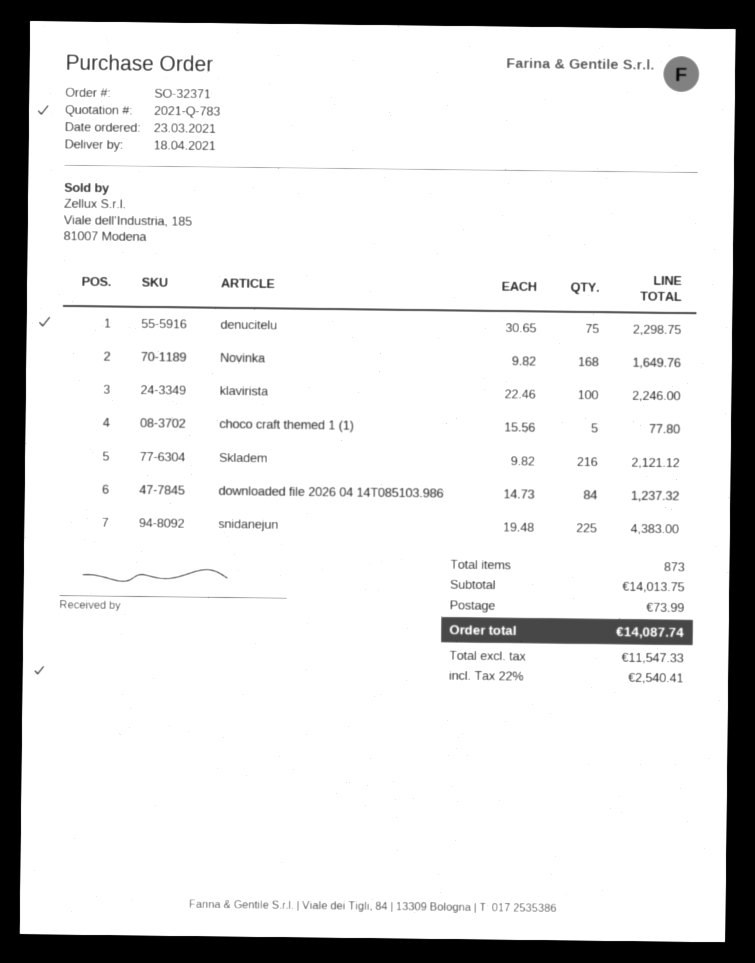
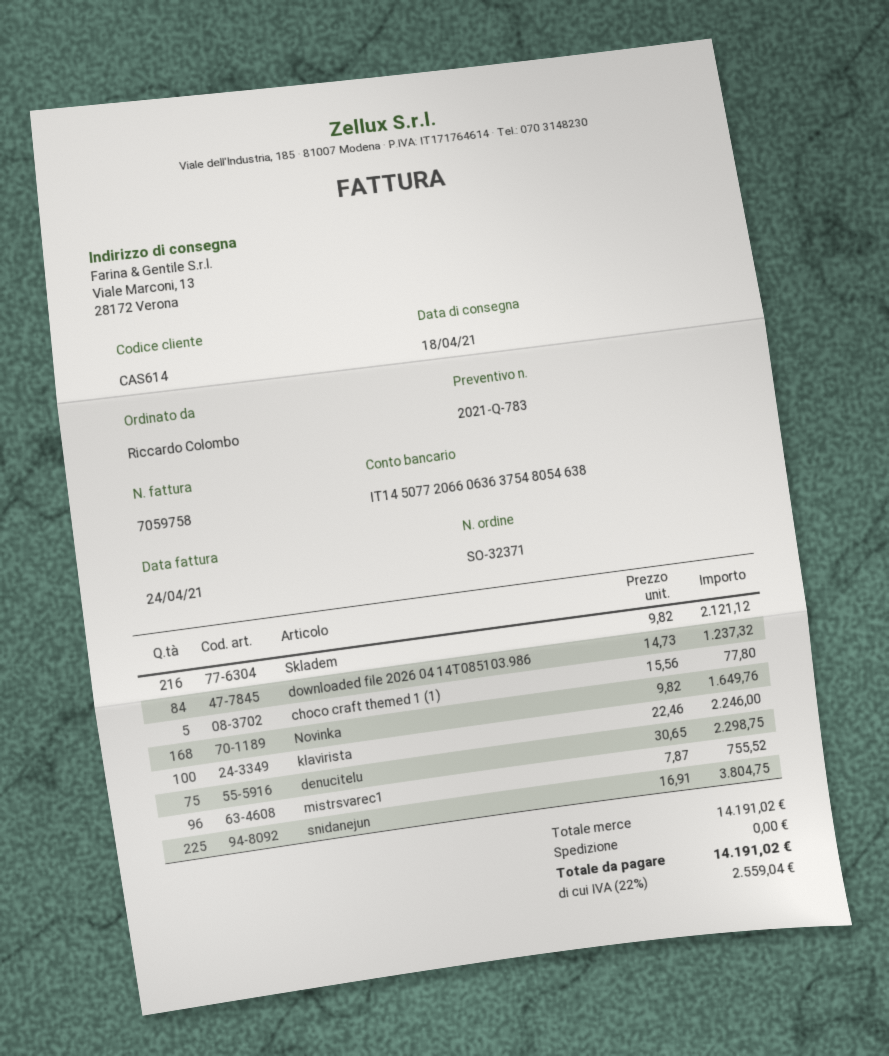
snidanejun: 225 x 19.48 = 4383.00 -> 225 x 16.91 = 3804.75
mistrsvarec1: none -> 96 x 7.87 = 755.52
subtotal: 14013.75 -> 14191.02
shipping: 73.99 -> 0.00
tax: 22% = 2540.41 -> 22% = 2559.04
total: 14087.74 -> 14191.02

